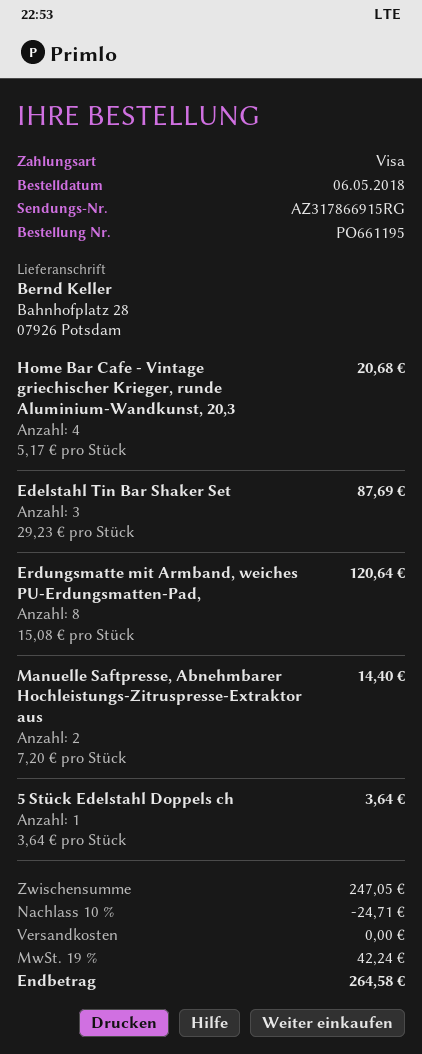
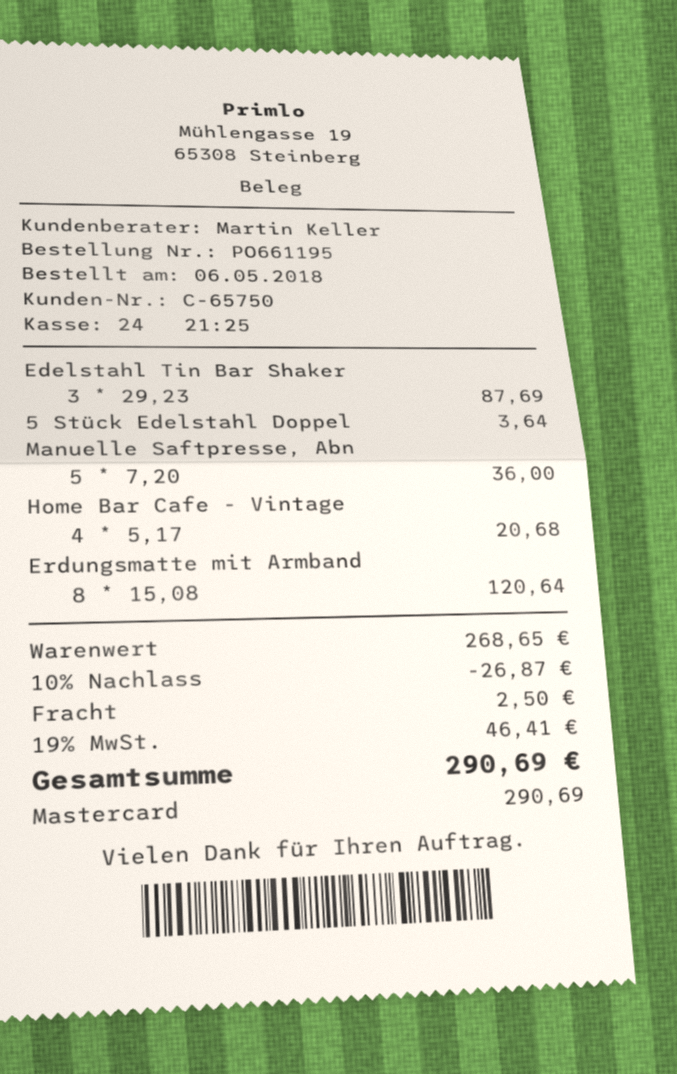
payment method: Visa -> Mastercard
Manuelle Saftpresse, Abnehmbarer Hochleistungs-Zitruspresse-Extraktor aus: 2 x 7.20 = 14.40 -> 5 x 7.20 = 36.00
subtotal: 247.05 -> 268.65
discount: 10% = 24.71 -> 10% = 26.87
shipping: 0.00 -> 2.50
tax: 19% = 42.24 -> 19% = 46.41
total: 264.58 -> 290.69

